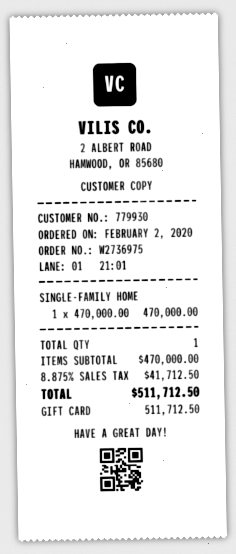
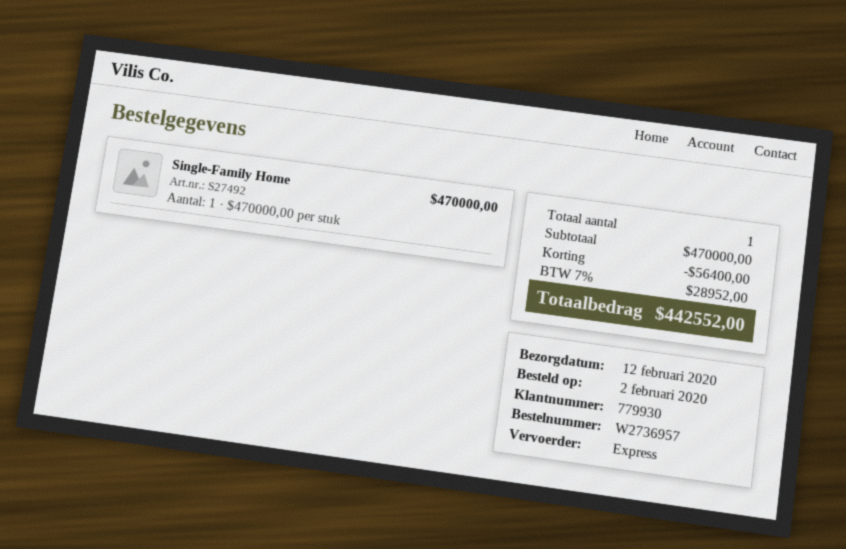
order number: W2736975 -> W2736957
discount: none -> 56400.00
tax: 8.875% = 41712.50 -> 7% = 28952.00
total: 511712.50 -> 442552.00

